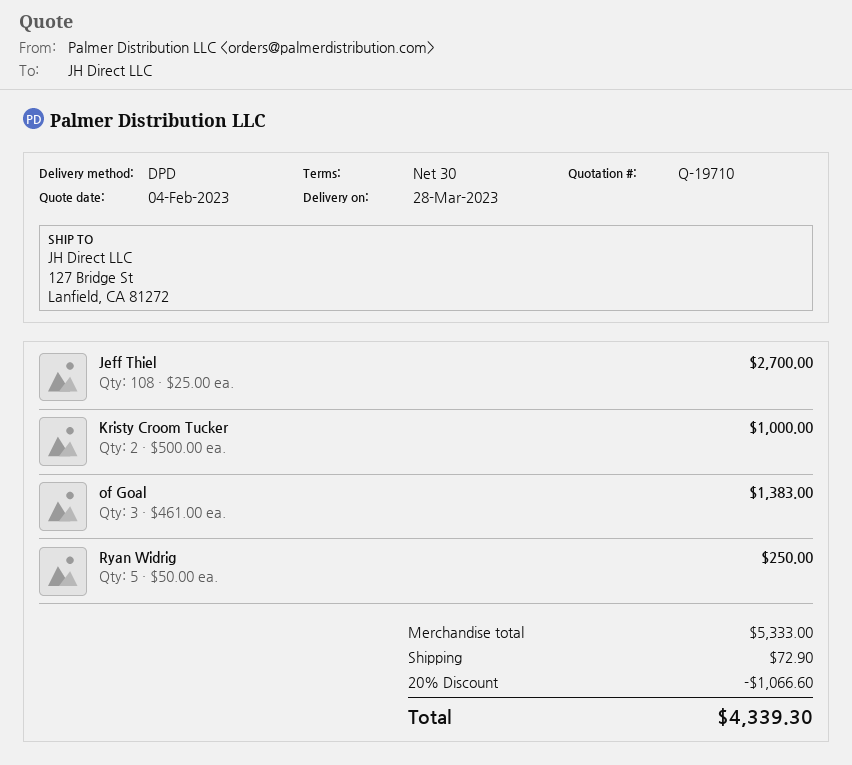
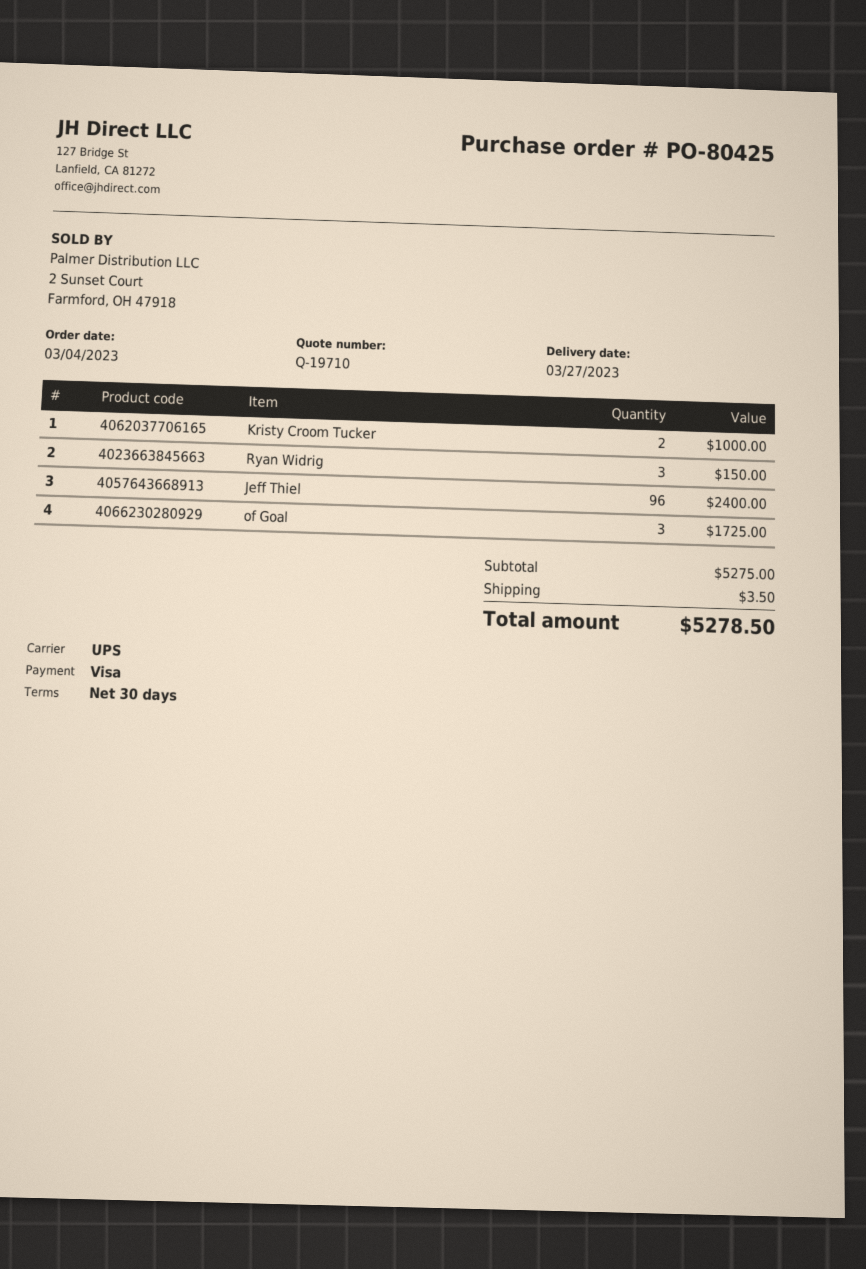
delivery date: 2023-03-28 -> 2023-03-27
shipping method: DPD -> UPS
Jeff Thiel: 108 for 2700.00 -> 96 for 2400.00
of Goal: 3 for 1383.00 -> 3 for 1725.00
Ryan Widrig: 5 for 250.00 -> 3 for 150.00
subtotal: 5333.00 -> 5275.00
discount: 20% = 1066.60 -> none
shipping: 72.90 -> 3.50
total: 4339.30 -> 5278.50

